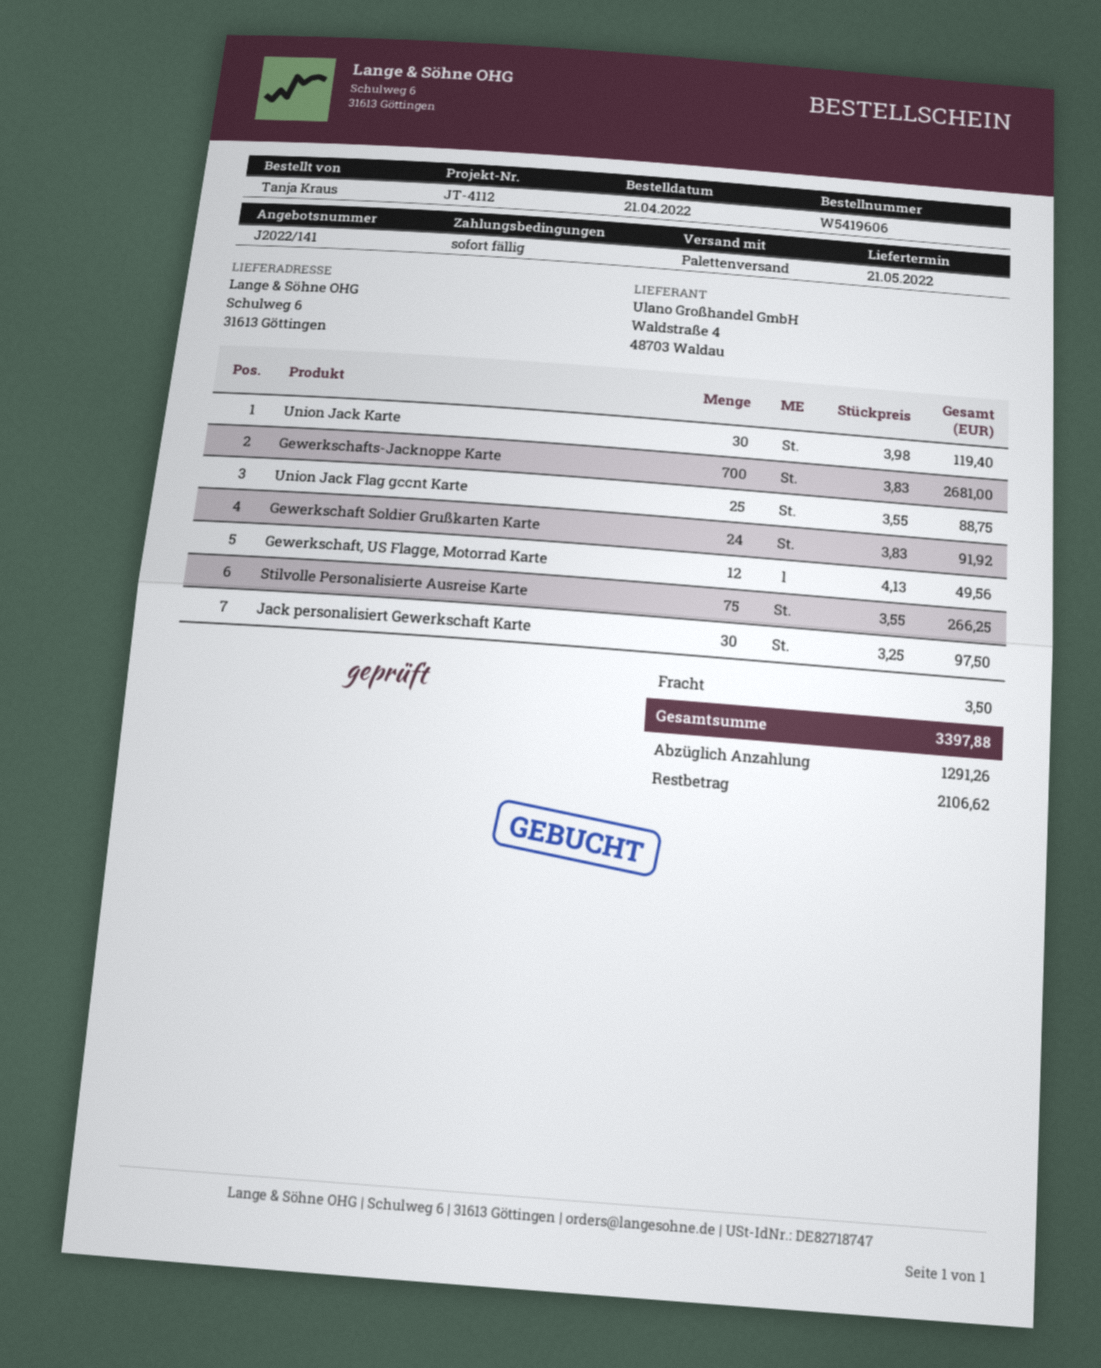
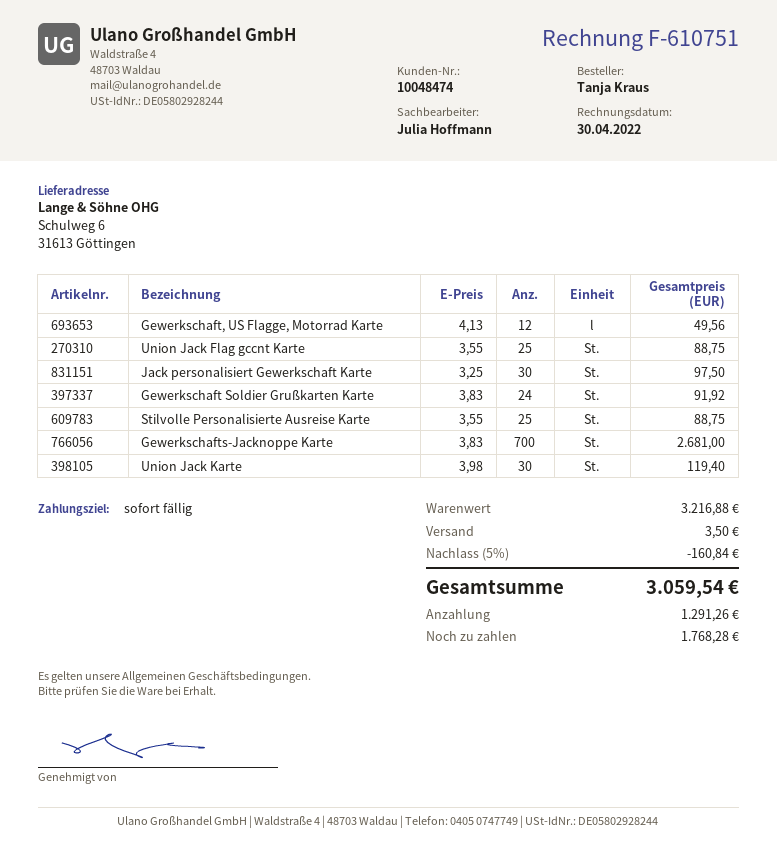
Stilvolle Personalisierte Ausreise Karte: 75 x 3.55 = 266.25 -> 25 x 3.55 = 88.75
discount: none -> 5% = 160.84
total: 3397.88 -> 3059.54
balance: 2106.62 -> 1768.28

